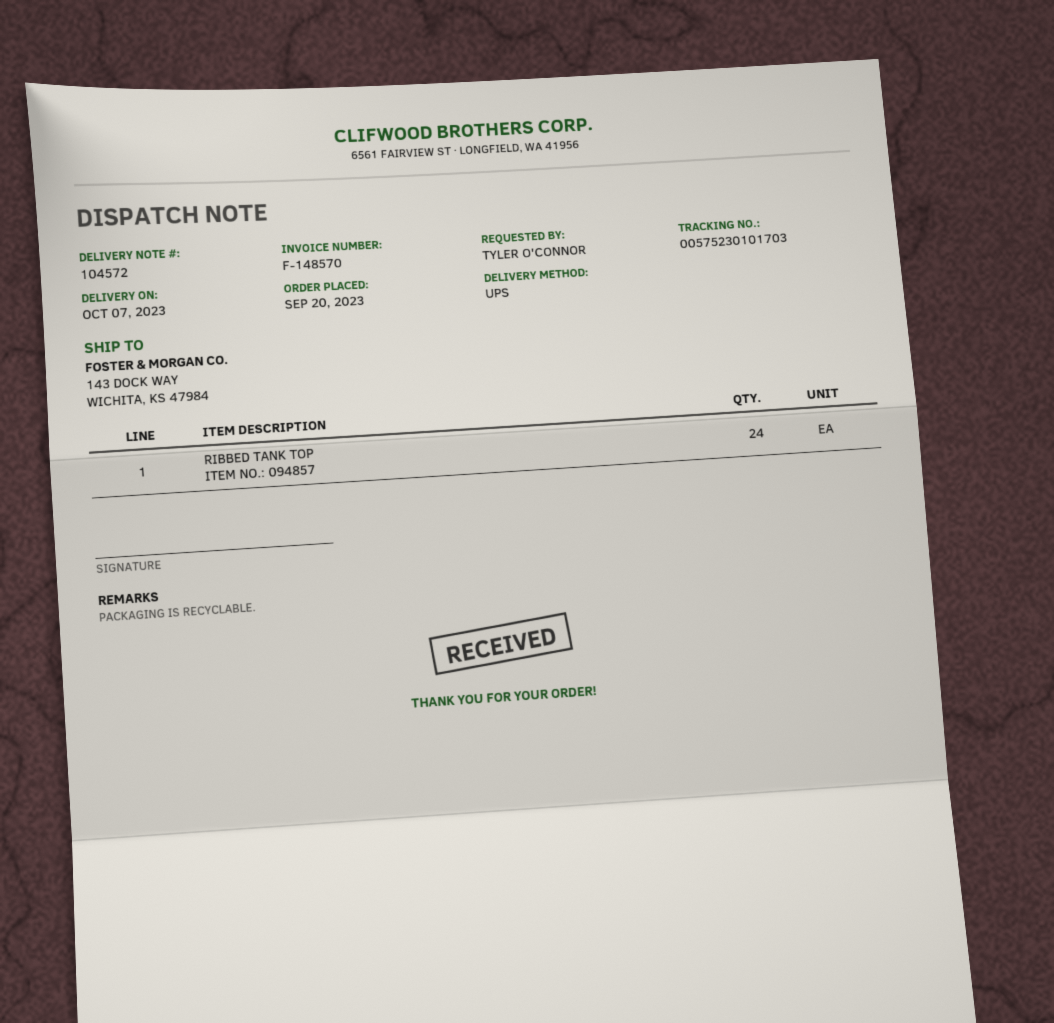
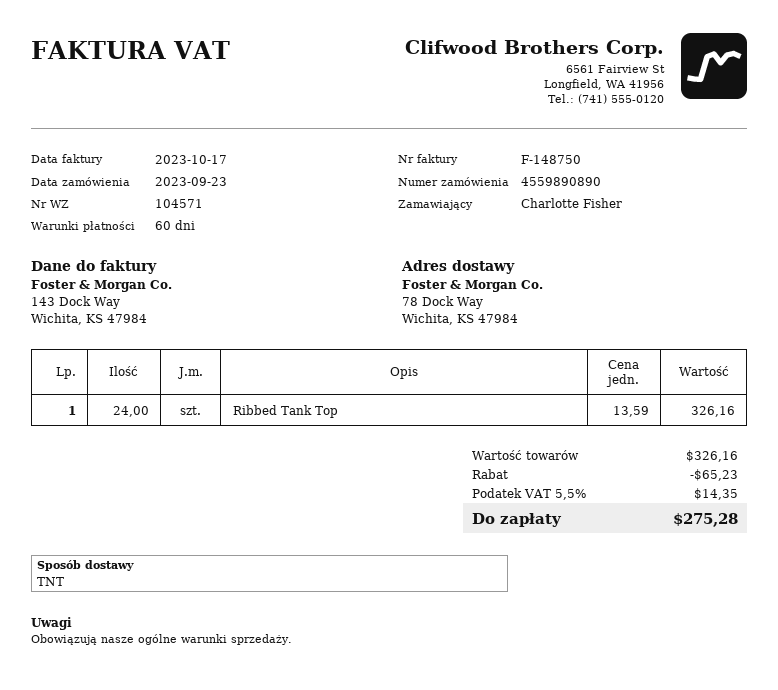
order date: 2023-09-20 -> 2023-09-23
delivery note number: 104572 -> 104571
invoice number: F-148570 -> F-148750
ordered by: TYLER O'CONNOR -> Charlotte Fisher
shipping method: UPS -> TNT
ship to: 143 DOCK WAY, WICHITA, KS 47984 -> 78 Dock Way, Wichita, KS 47984

